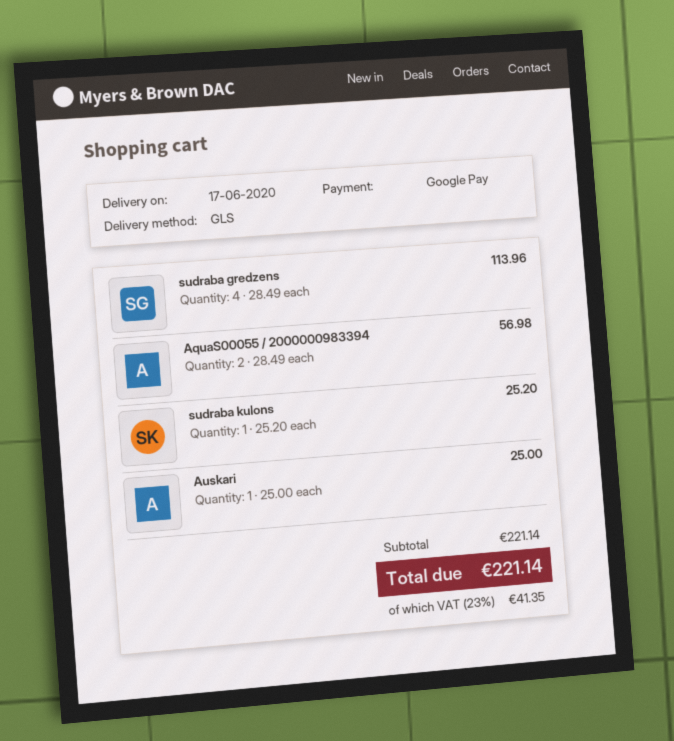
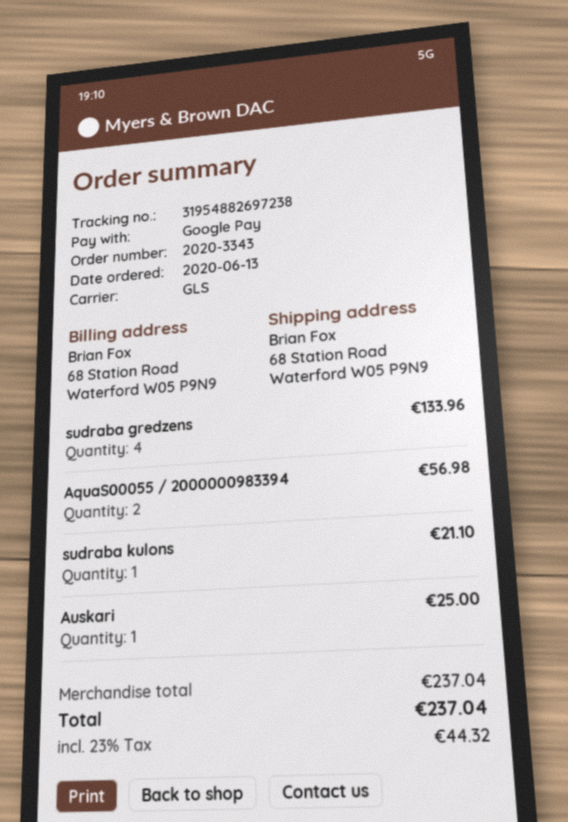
sudraba gredzens: 4 for 113.96 -> 4 for 133.96
sudraba kulons: 1 for 25.20 -> 1 for 21.10
subtotal: 221.14 -> 237.04
tax: 23% = 41.35 -> 23% = 44.32
total: 221.14 -> 237.04

